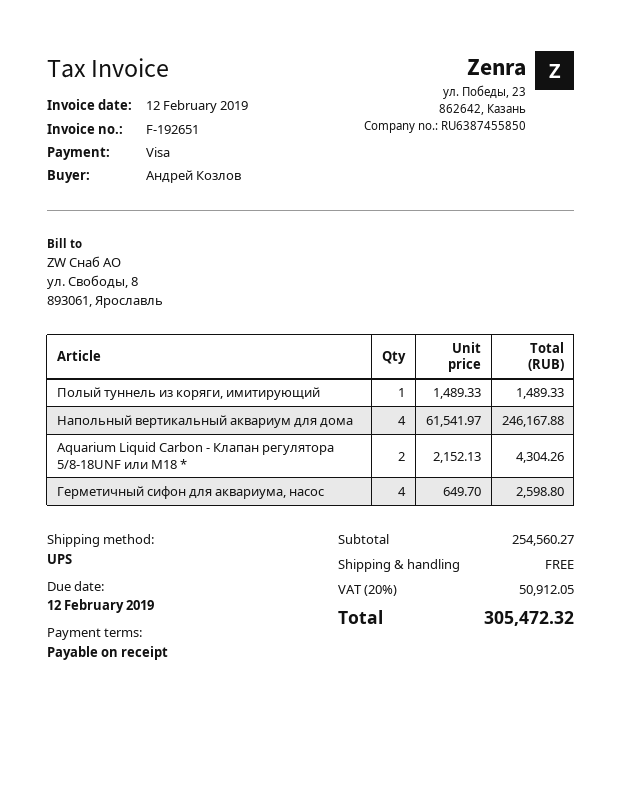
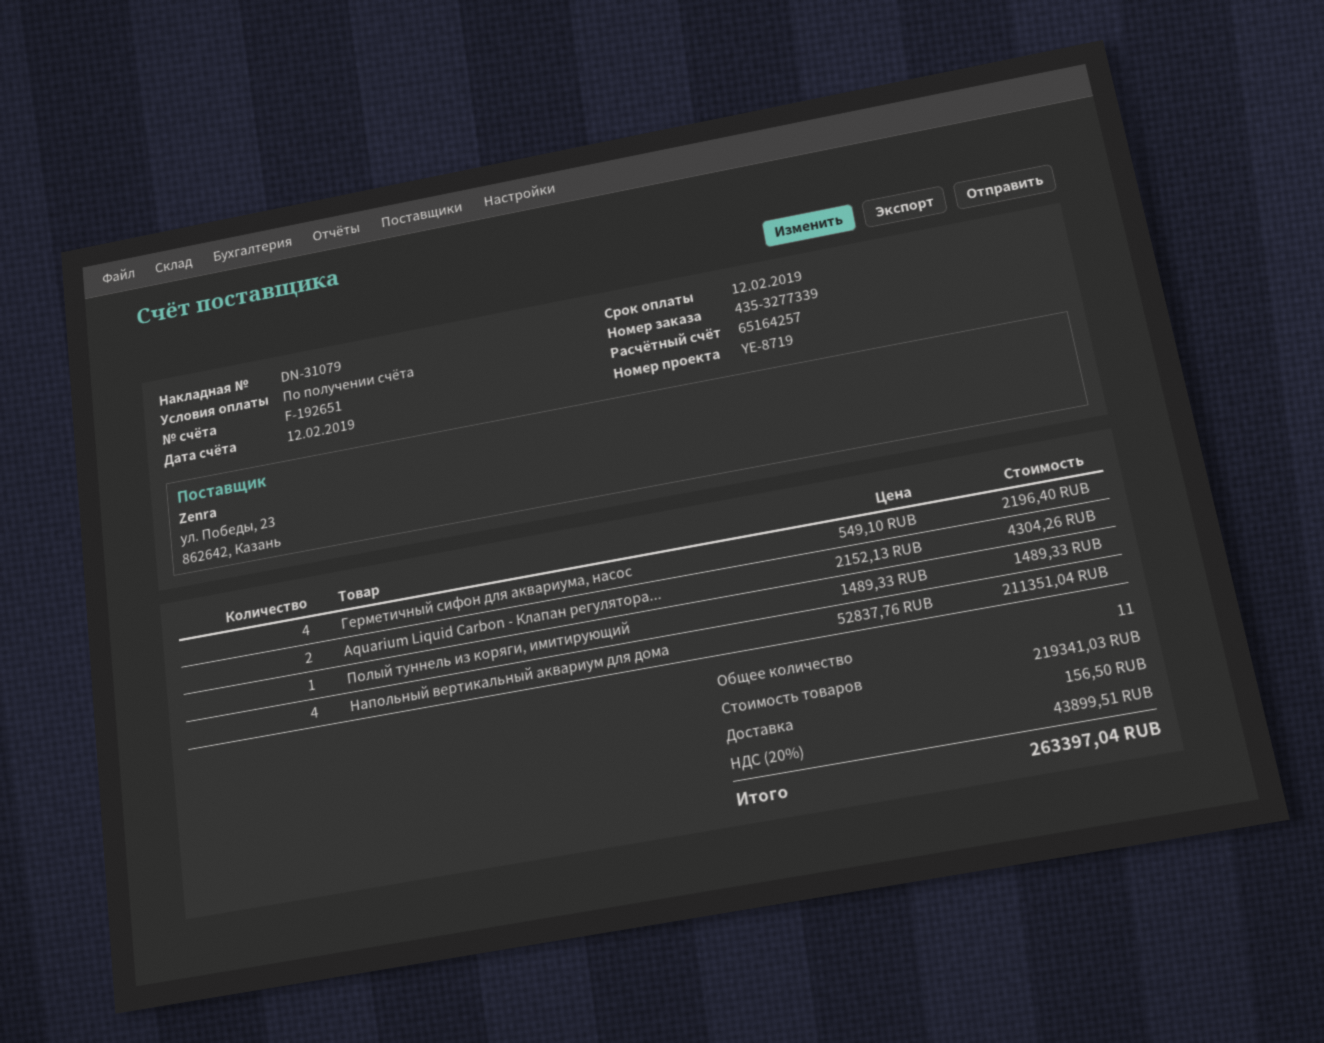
Напольный вертикальный аквариум для дома: 4 x 61541.97 = 246167.88 -> 4 x 52837.76 = 211351.04
Герметичный сифон для аквариума, насос: 4 x 649.70 = 2598.80 -> 4 x 549.10 = 2196.40
subtotal: 254560.27 -> 219341.03
shipping: 0.00 -> 156.50
tax: 20% = 50912.05 -> 20% = 43899.51
total: 305472.32 -> 263397.04

